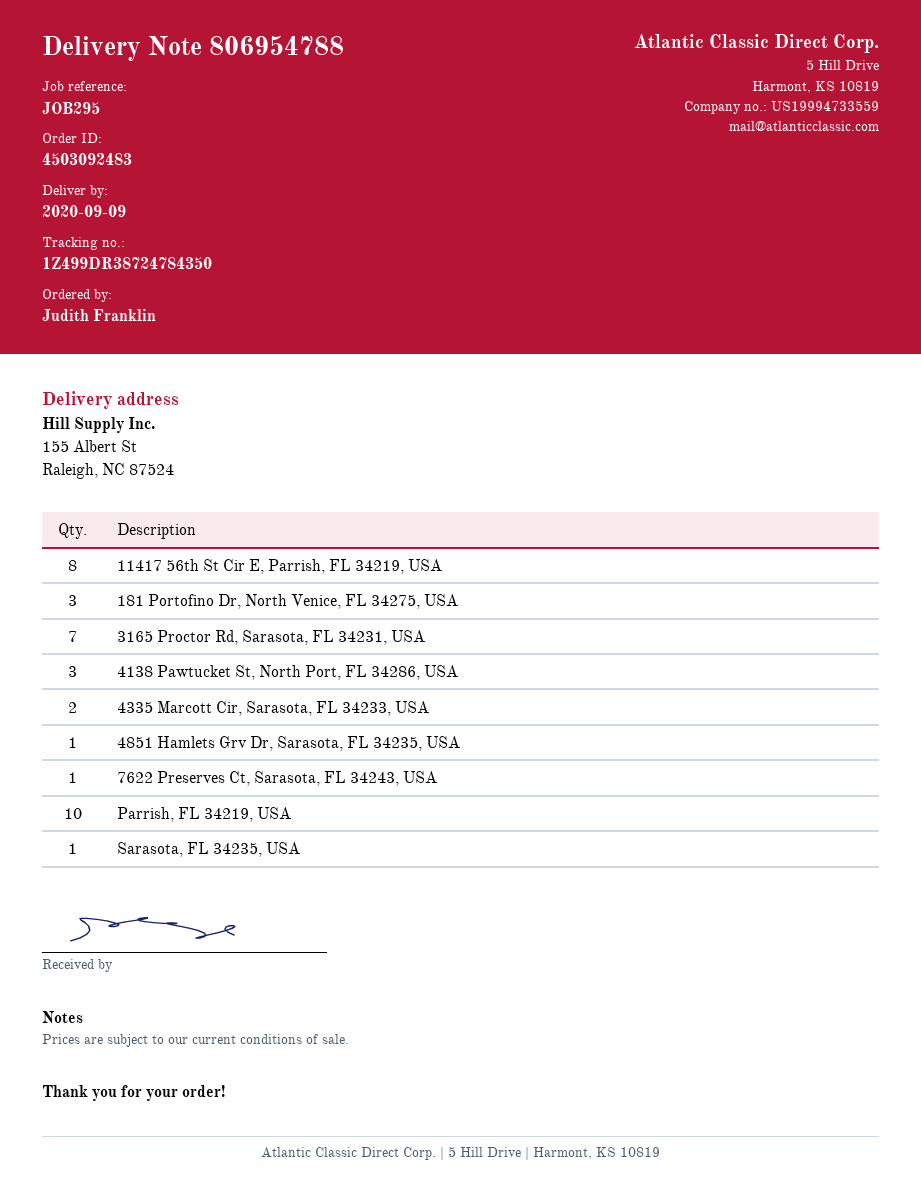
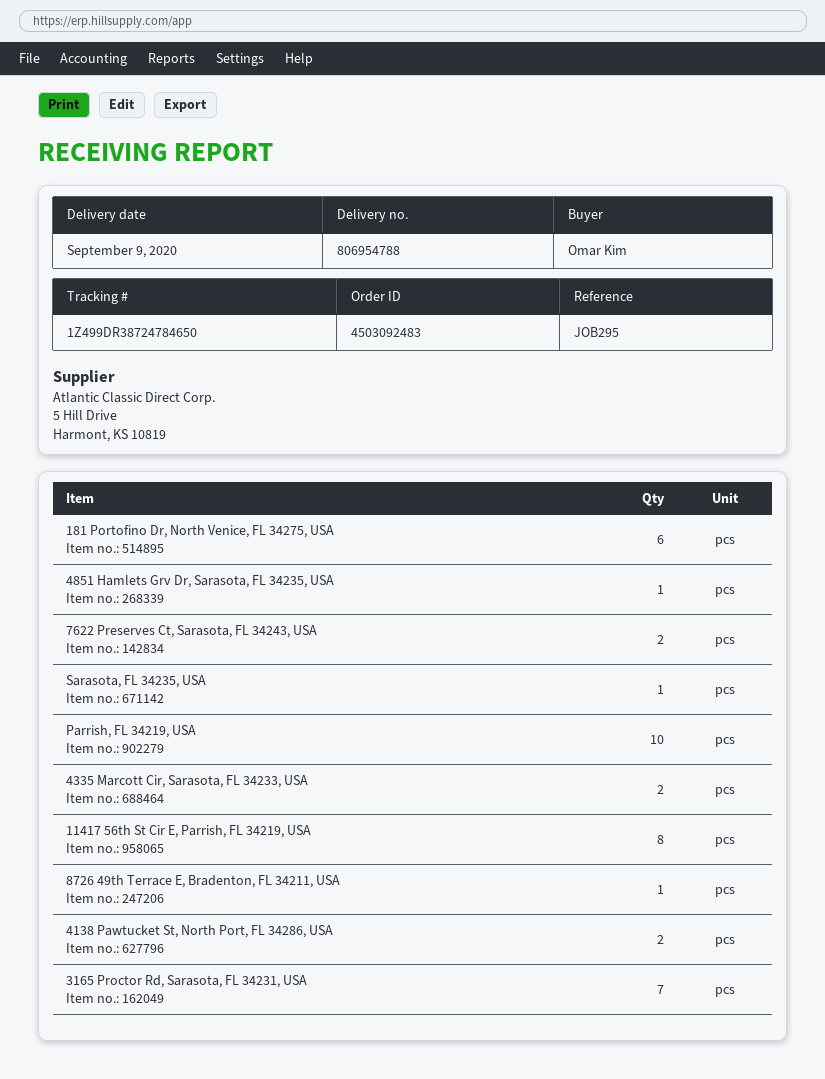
ordered by: Judith Franklin -> Omar Kim
tracking number: 1Z499DR38724784350 -> 1Z499DR38724784650
181 Portofino Dr, North Venice, FL 34275, USA: 3 -> 6
4138 Pawtucket St, North Port, FL 34286, USA: 3 -> 2
7622 Preserves Ct, Sarasota, FL 34243, USA: 1 -> 2
8726 49th Terrace E, Bradenton, FL 34211, USA: none -> 1

